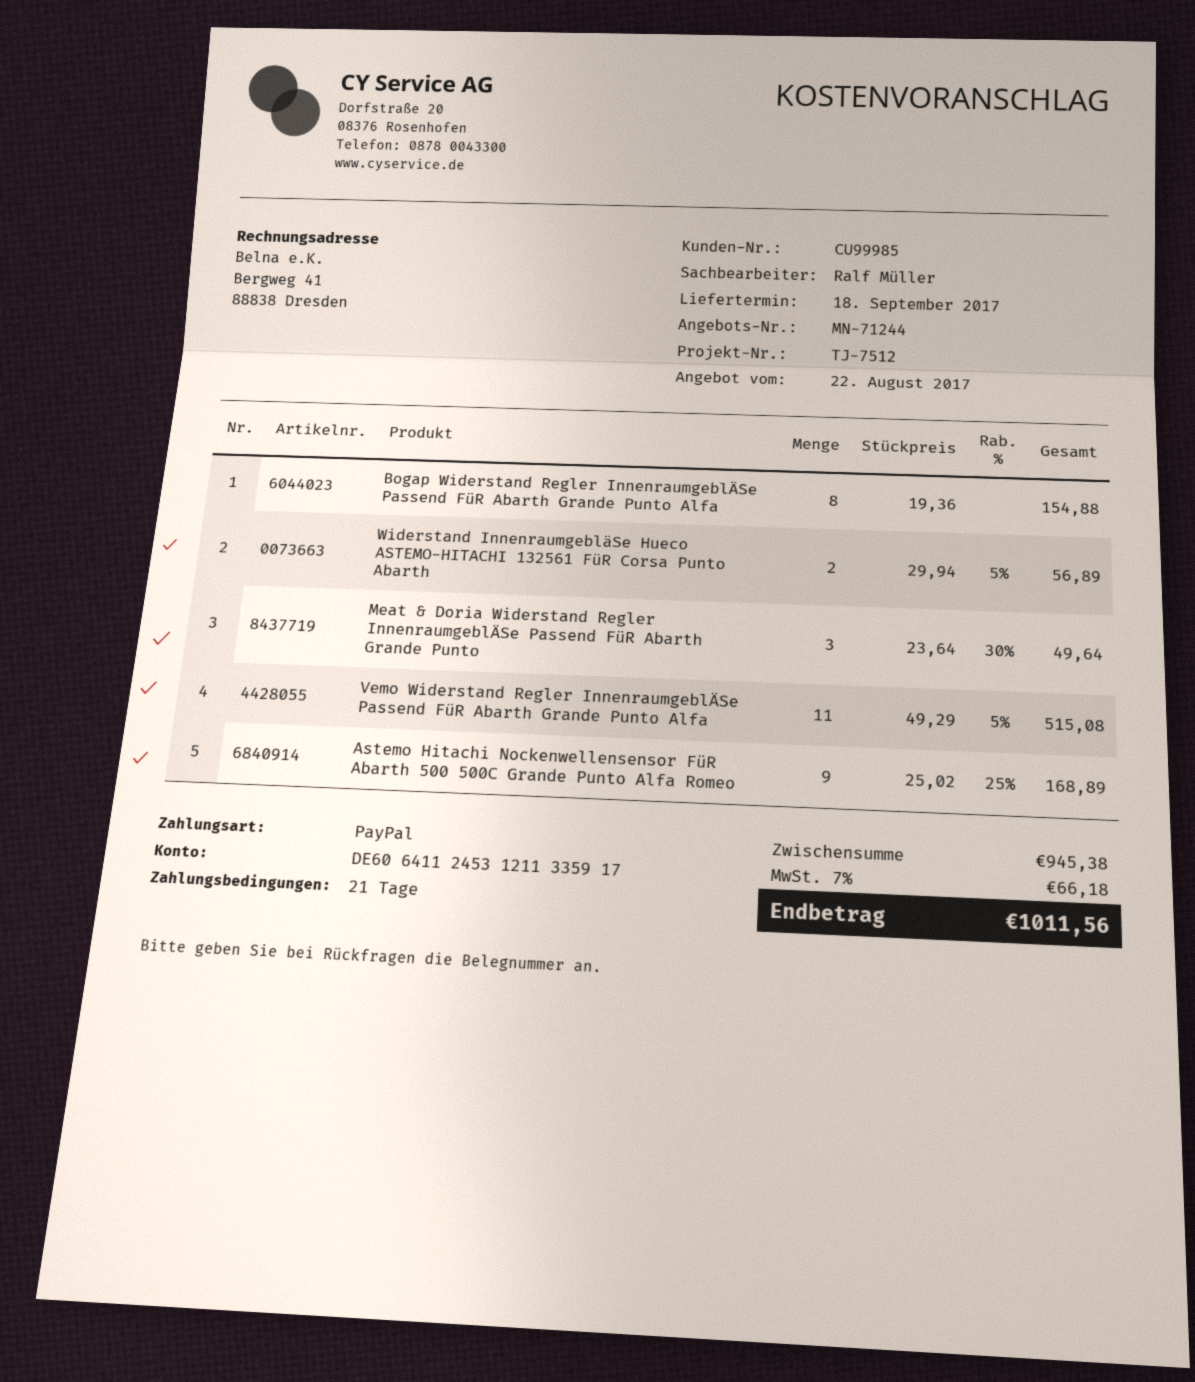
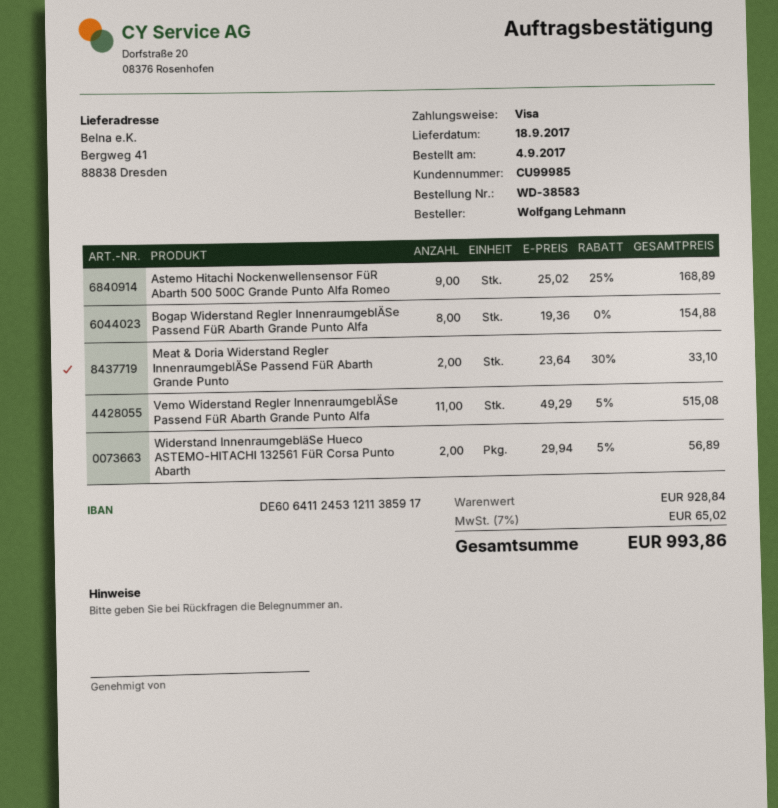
payment method: PayPal -> Visa
bank account: DE60641124531211335917 -> DE60641124531211385917
Meat & Doria Widerstand Regler InnenraumgeblÄSe Passend FüR Abarth Grande Punto: 3 x 23.64 - 30% = 49.64 -> 2 x 23.64 - 30% = 33.10
subtotal: 945.38 -> 928.84
tax: 7% = 66.18 -> 7% = 65.02
total: 1011.56 -> 993.86

